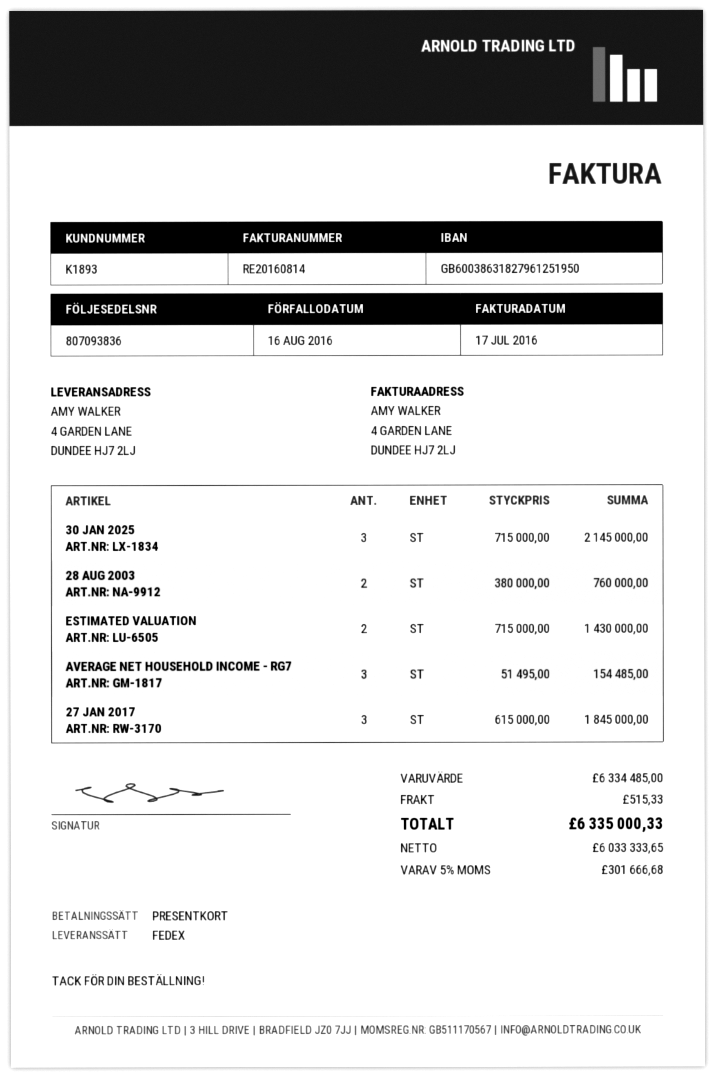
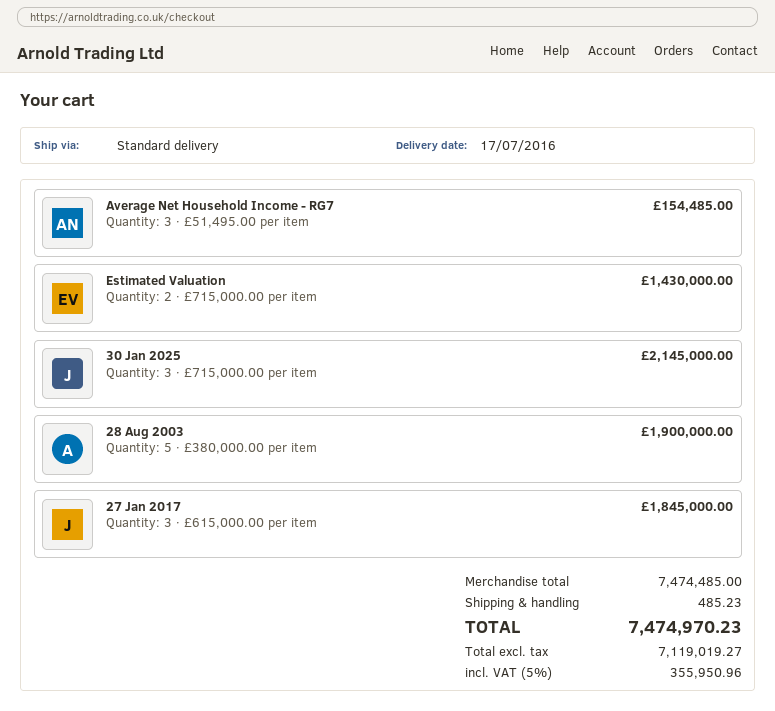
shipping method: FedEx -> standard
28 AUG 2003: 2 x 380000.00 = 760000.00 -> 5 x 380000.00 = 1900000.00
subtotal: 6334485.00 -> 7474485.00
shipping: 515.33 -> 485.23
net: 6033333.65 -> 7119019.27
tax: 5% = 301666.68 -> 5% = 355950.96
total: 6335000.33 -> 7474970.23

